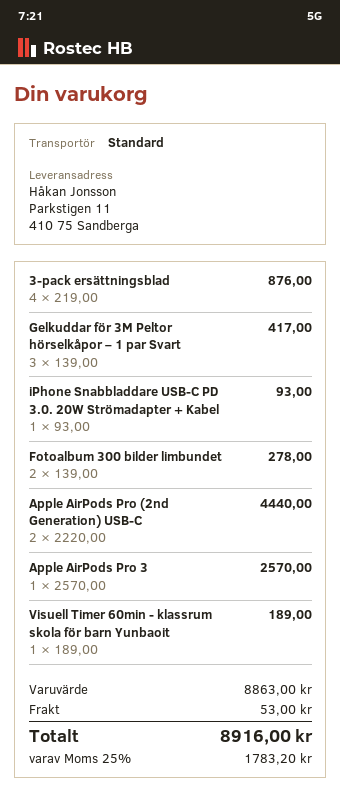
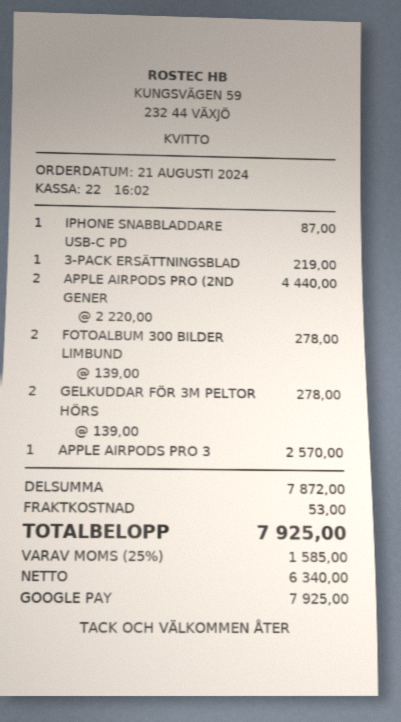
3-pack ersättningsblad: 4 x 219.00 = 876.00 -> 1 x 219.00 = 219.00
Gelkuddar för 3M Peltor hörselkåpor – 1 par Svart: 3 x 139.00 = 417.00 -> 2 x 139.00 = 278.00
iPhone Snabbladdare USB-C PD 3.0. 20W Strömadapter + Kabel: 1 x 93.00 = 93.00 -> 1 x 87.00 = 87.00
Visuell Timer 60min - klassrum skola för barn Yunbaoit: 1 x 189.00 = 189.00 -> none
subtotal: 8863.00 -> 7872.00
tax: 25% = 1783.20 -> 25% = 1585.00
total: 8916.00 -> 7925.00

